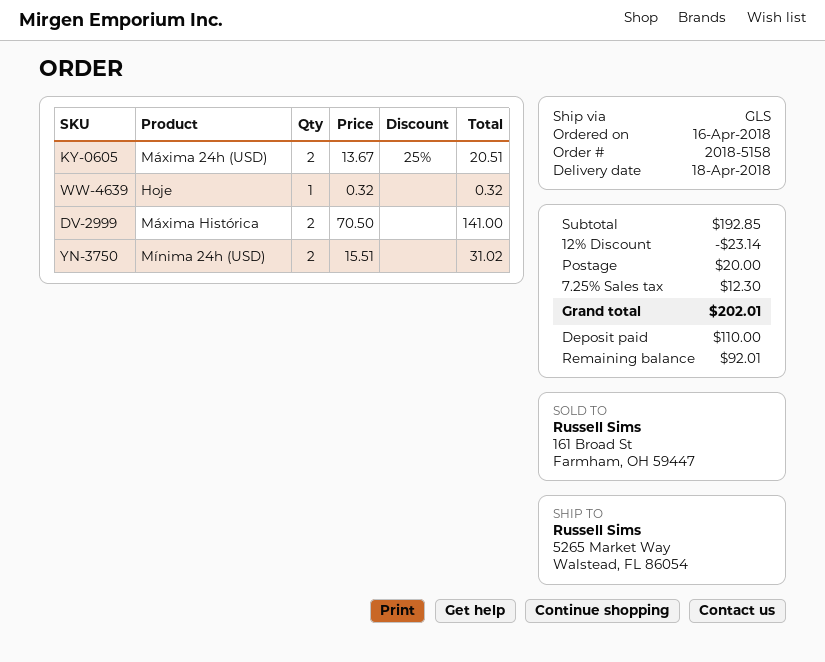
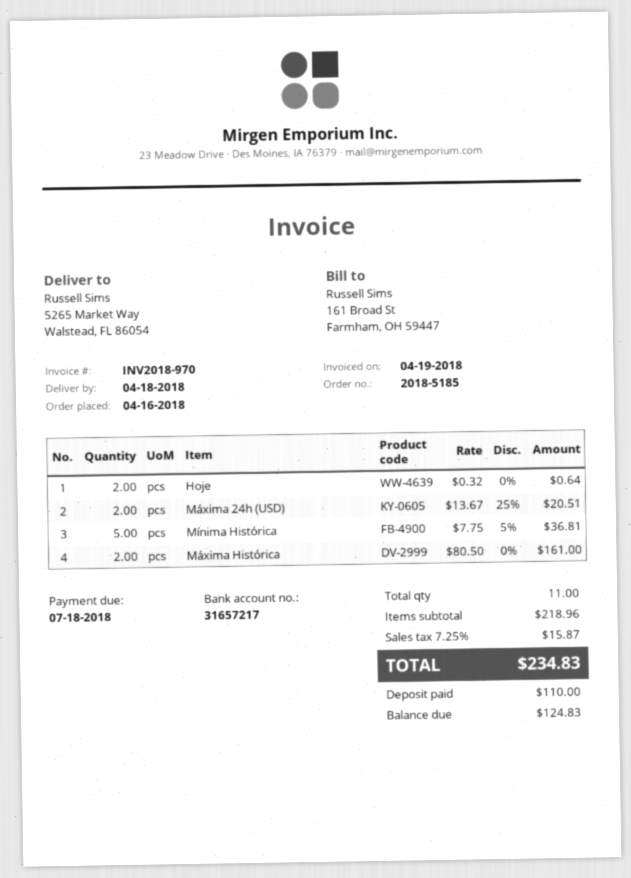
order number: 2018-5158 -> 2018-5185
Hoje: 1 x 0.32 = 0.32 -> 2 x 0.32 = 0.64
Máxima Histórica: 2 x 70.50 = 141.00 -> 2 x 80.50 = 161.00
Mínima 24h (USD): 2 x 15.51 = 31.02 -> none
Mínima Histórica: none -> 5 x 7.75 - 5% = 36.81
subtotal: 192.85 -> 218.96
discount: 12% = 23.14 -> none
shipping: 20.00 -> none
tax: 7.25% = 12.30 -> 7.25% = 15.87
total: 202.01 -> 234.83
balance: 92.01 -> 124.83

